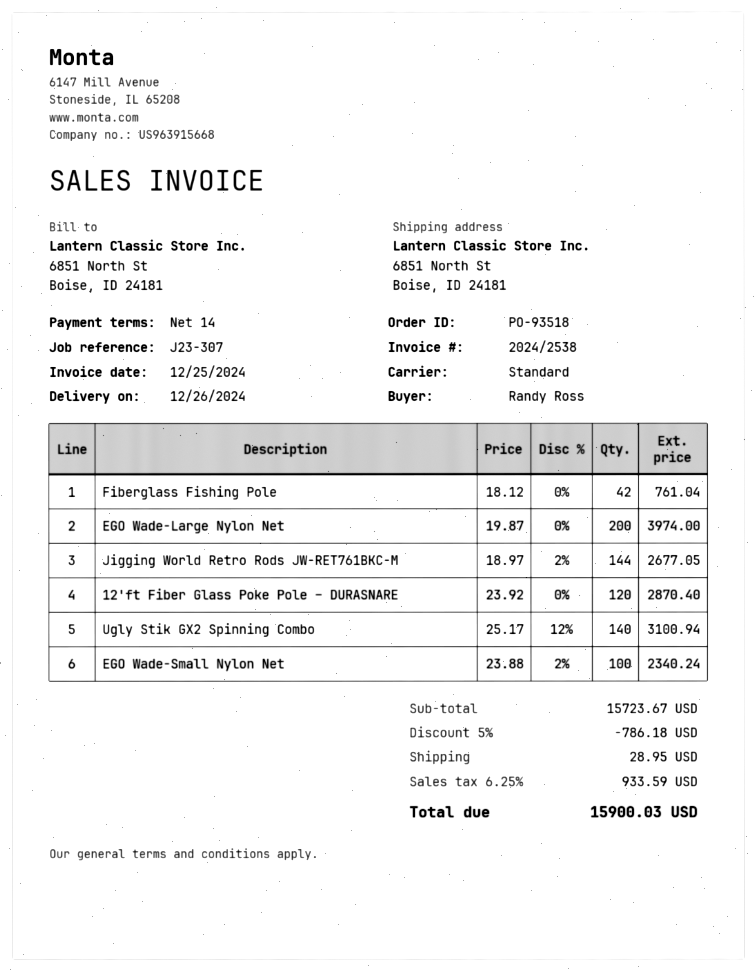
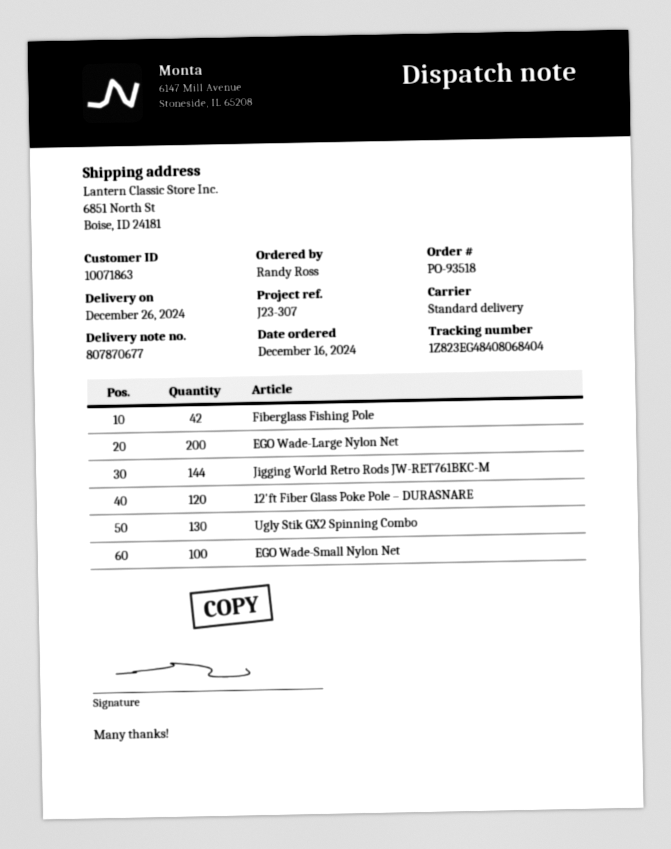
Ugly Stik GX2 Spinning Combo: 140 -> 130

